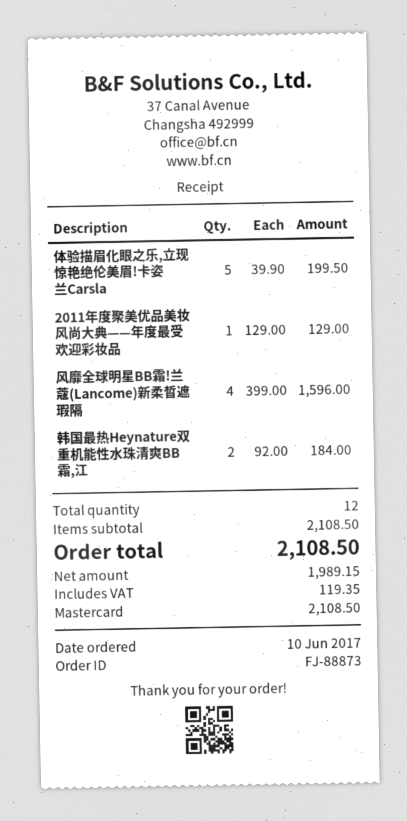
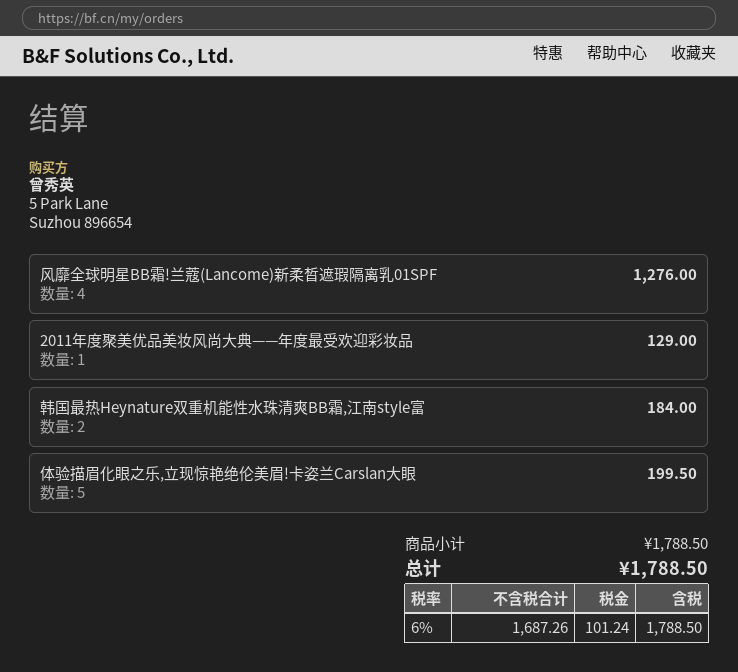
风靡全球明星BB霜!兰蔻(Lancome)新柔晳遮瑕隔: 4 for 1596.00 -> 4 for 1276.00
subtotal: 2108.50 -> 1788.50
net: 1989.15 -> 1687.26
tax: 119.35 -> 101.24
total: 2108.50 -> 1788.50

